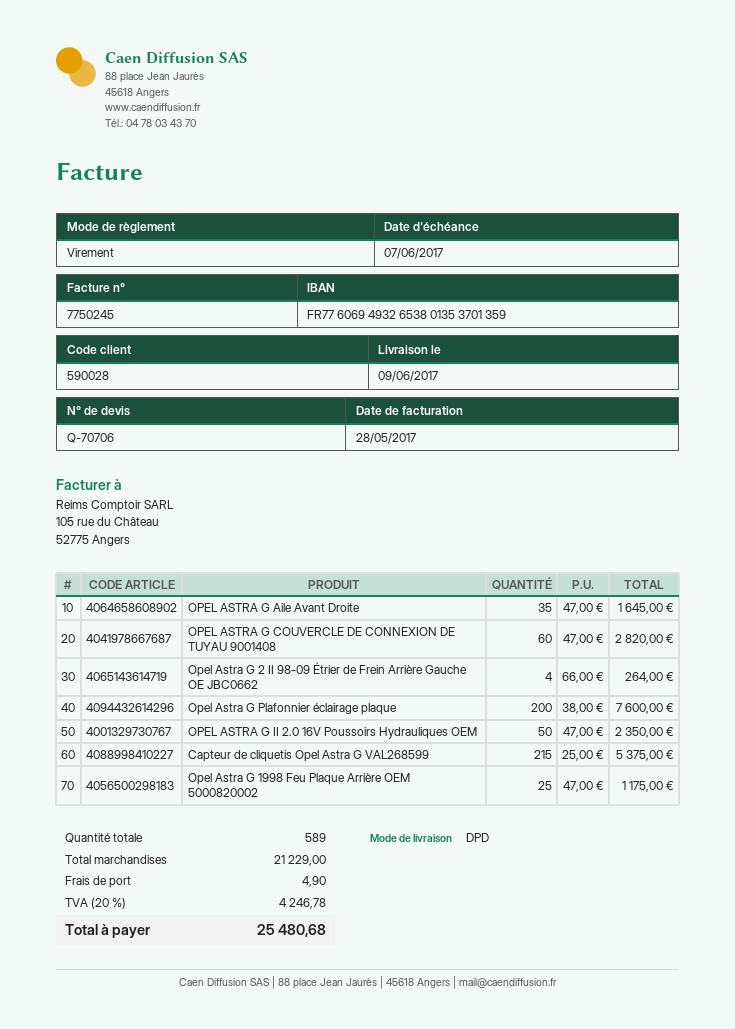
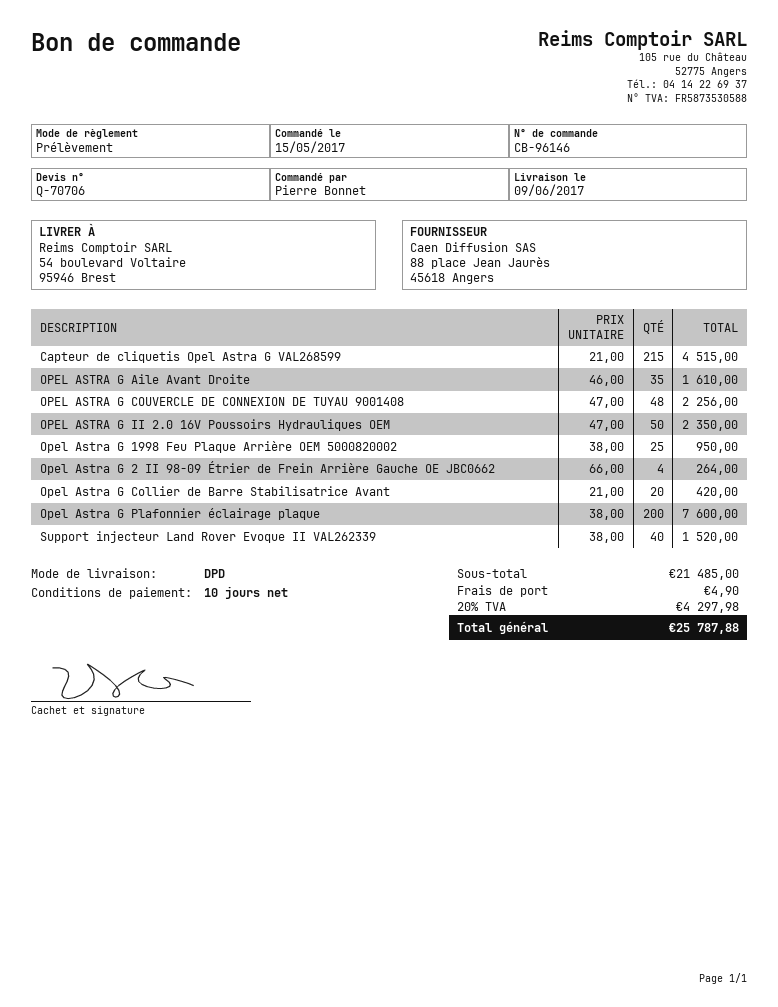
payment method: bank transfer -> direct debit
OPEL ASTRA G Aile Avant Droite: 35 x 47.00 = 1645.00 -> 35 x 46.00 = 1610.00
OPEL ASTRA G COUVERCLE DE CONNEXION DE TUYAU 9001408: 60 x 47.00 = 2820.00 -> 48 x 47.00 = 2256.00
Capteur de cliquetis Opel Astra G VAL268599: 215 x 25.00 = 5375.00 -> 215 x 21.00 = 4515.00
Opel Astra G 1998 Feu Plaque Arrière OEM 5000820002: 25 x 47.00 = 1175.00 -> 25 x 38.00 = 950.00
Opel Astra G Collier de Barre Stabilisatrice Avant: none -> 20 x 21.00 = 420.00
Support injecteur Land Rover Evoque II VAL262339: none -> 40 x 38.00 = 1520.00
subtotal: 21229.00 -> 21485.00
tax: 20% = 4246.78 -> 20% = 4297.98
total: 25480.68 -> 25787.88

